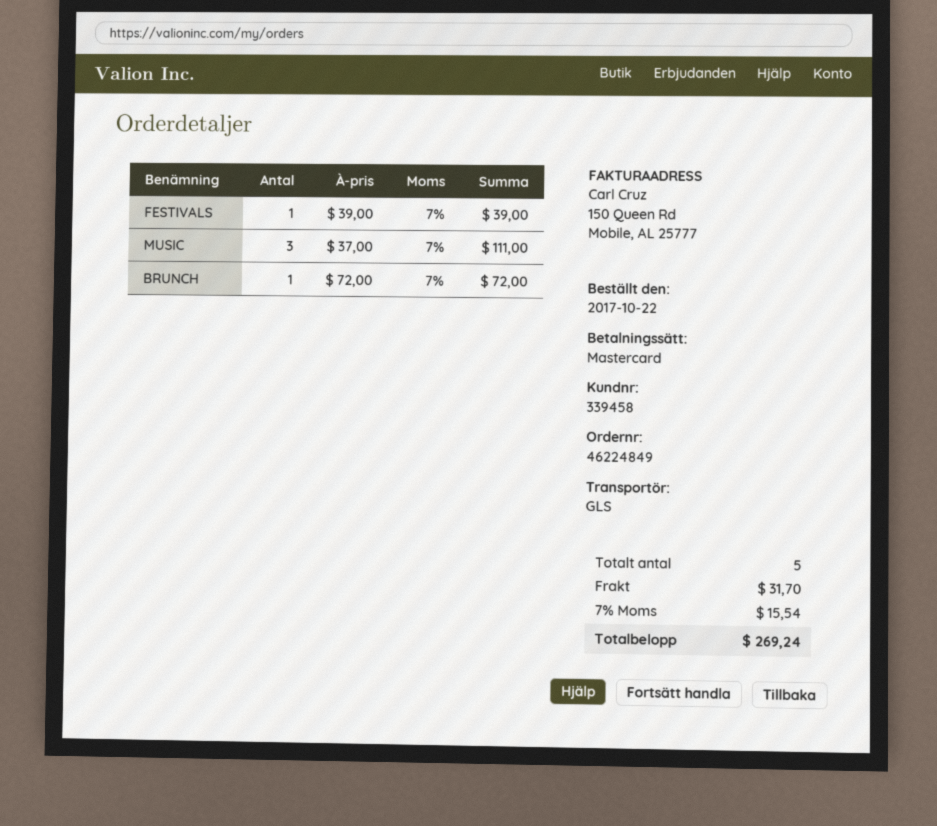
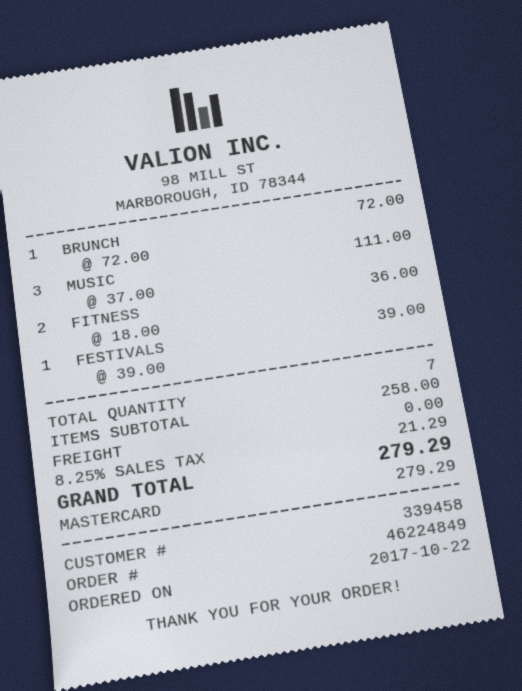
FITNESS: none -> 2 x 18.00 = 36.00
total quantity: 5 -> 7
shipping: 31.70 -> 0.00
tax: 7% = 15.54 -> 8.25% = 21.29
total: 269.24 -> 279.29

